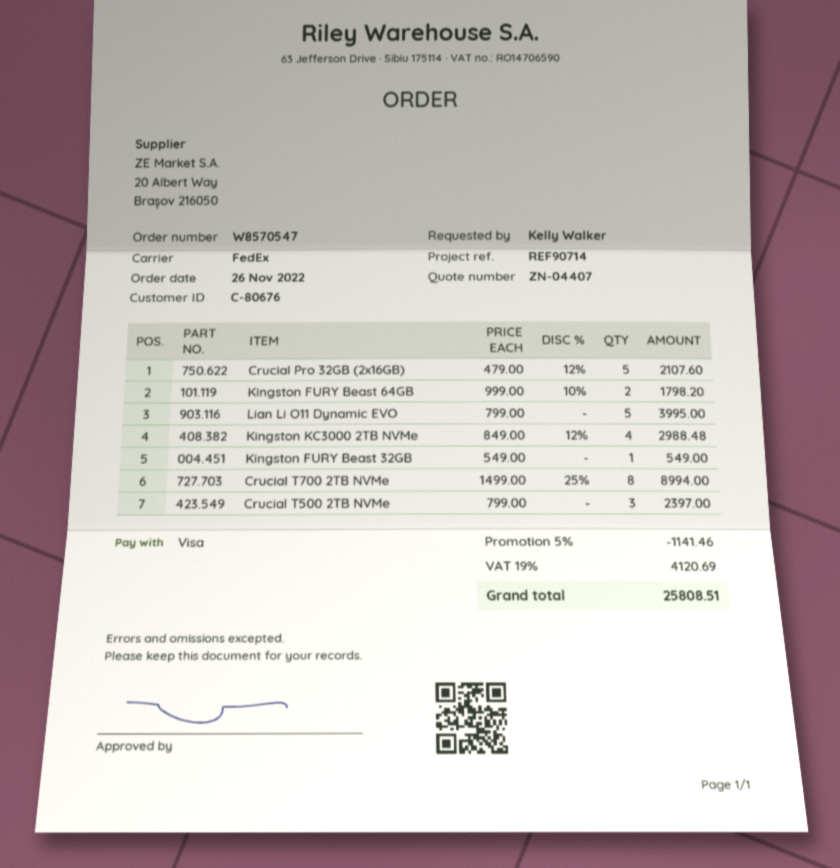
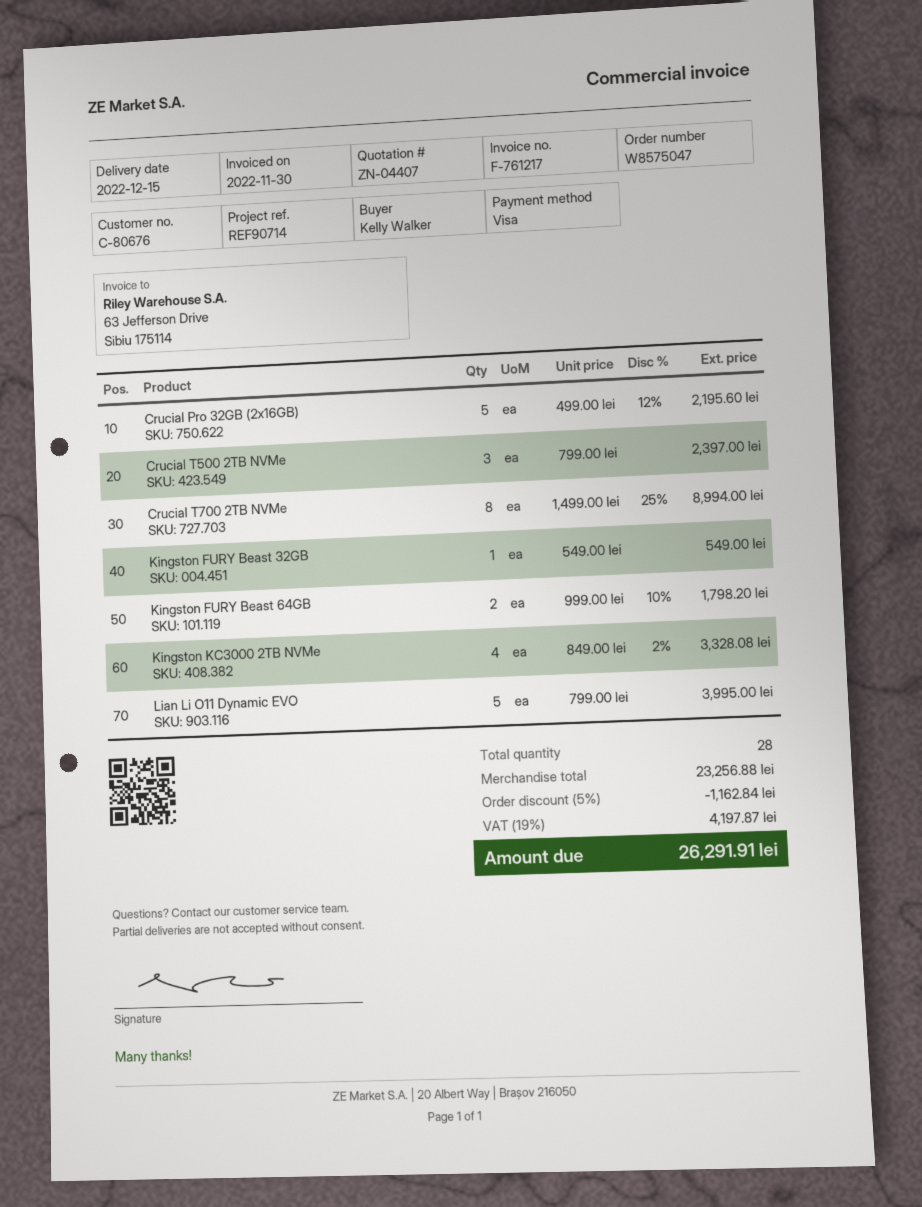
order number: W8570547 -> W8575047
Crucial Pro 32GB (2x16GB): 5 x 479.00 - 12% = 2107.60 -> 5 x 499.00 - 12% = 2195.60
Kingston KC3000 2TB NVMe: 4 x 849.00 - 12% = 2988.48 -> 4 x 849.00 - 2% = 3328.08
discount: 5% = 1141.46 -> 5% = 1162.84
tax: 19% = 4120.69 -> 19% = 4197.87
total: 25808.51 -> 26291.91

